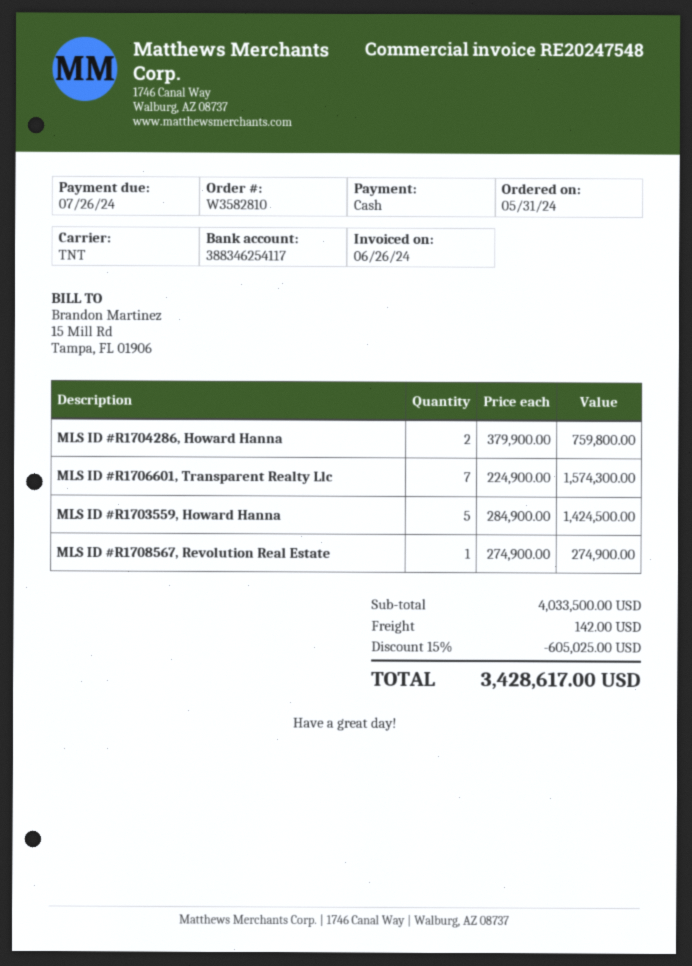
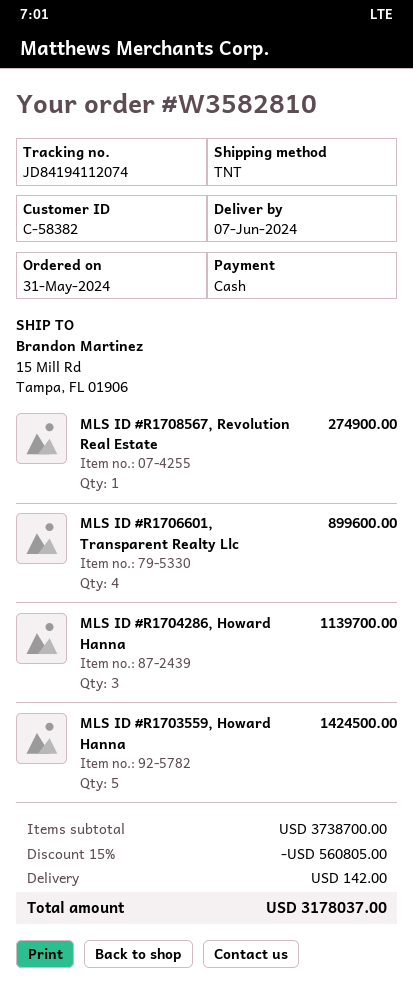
MLS ID #R1704286, Howard Hanna: 2 for 759800.00 -> 3 for 1139700.00
MLS ID #R1706601, Transparent Realty Llc: 7 for 1574300.00 -> 4 for 899600.00
subtotal: 4033500.00 -> 3738700.00
discount: 15% = 605025.00 -> 15% = 560805.00
total: 3428617.00 -> 3178037.00

